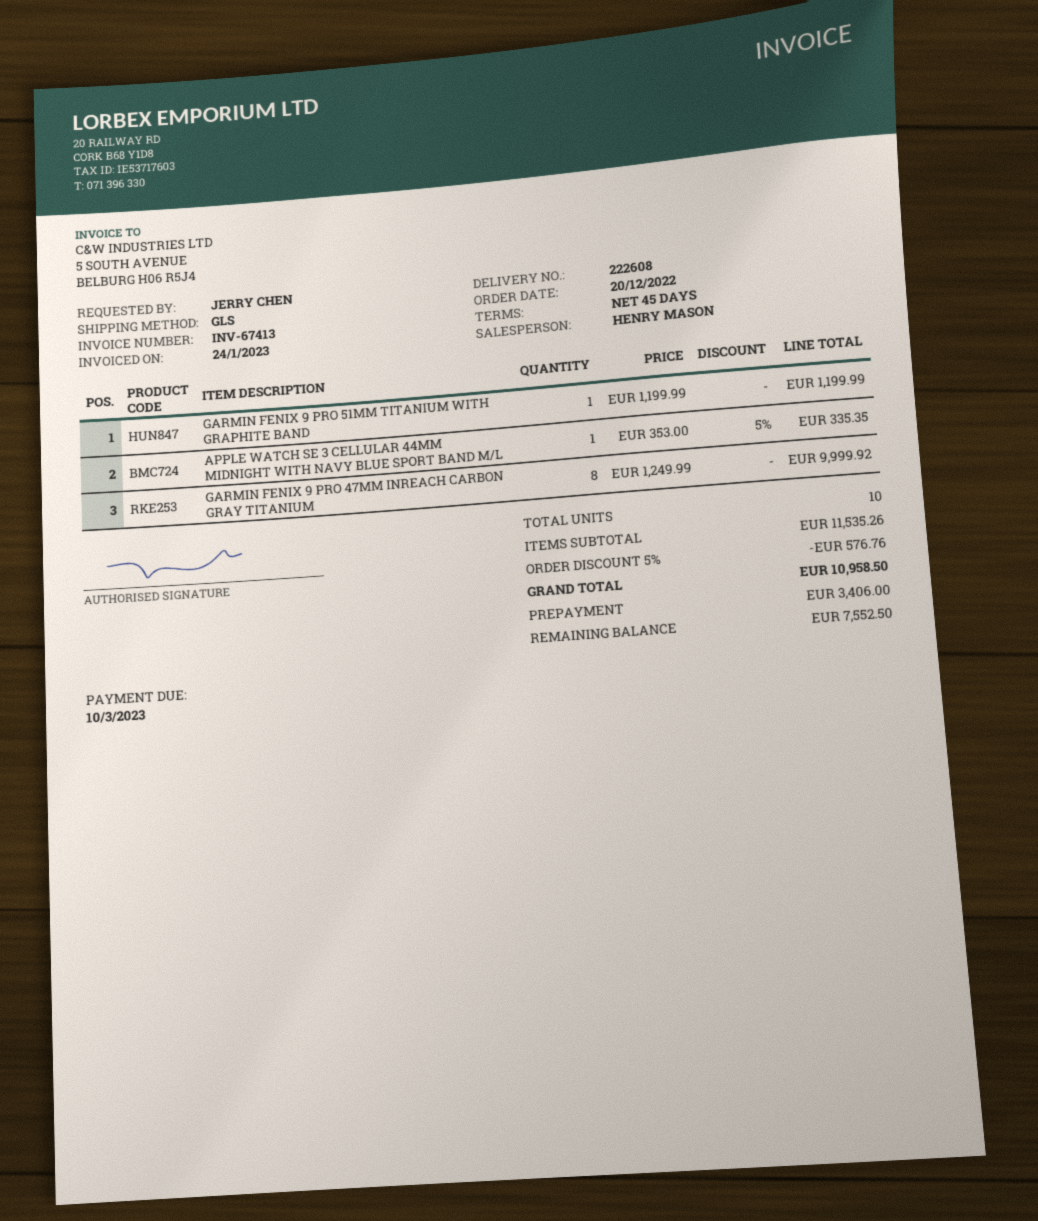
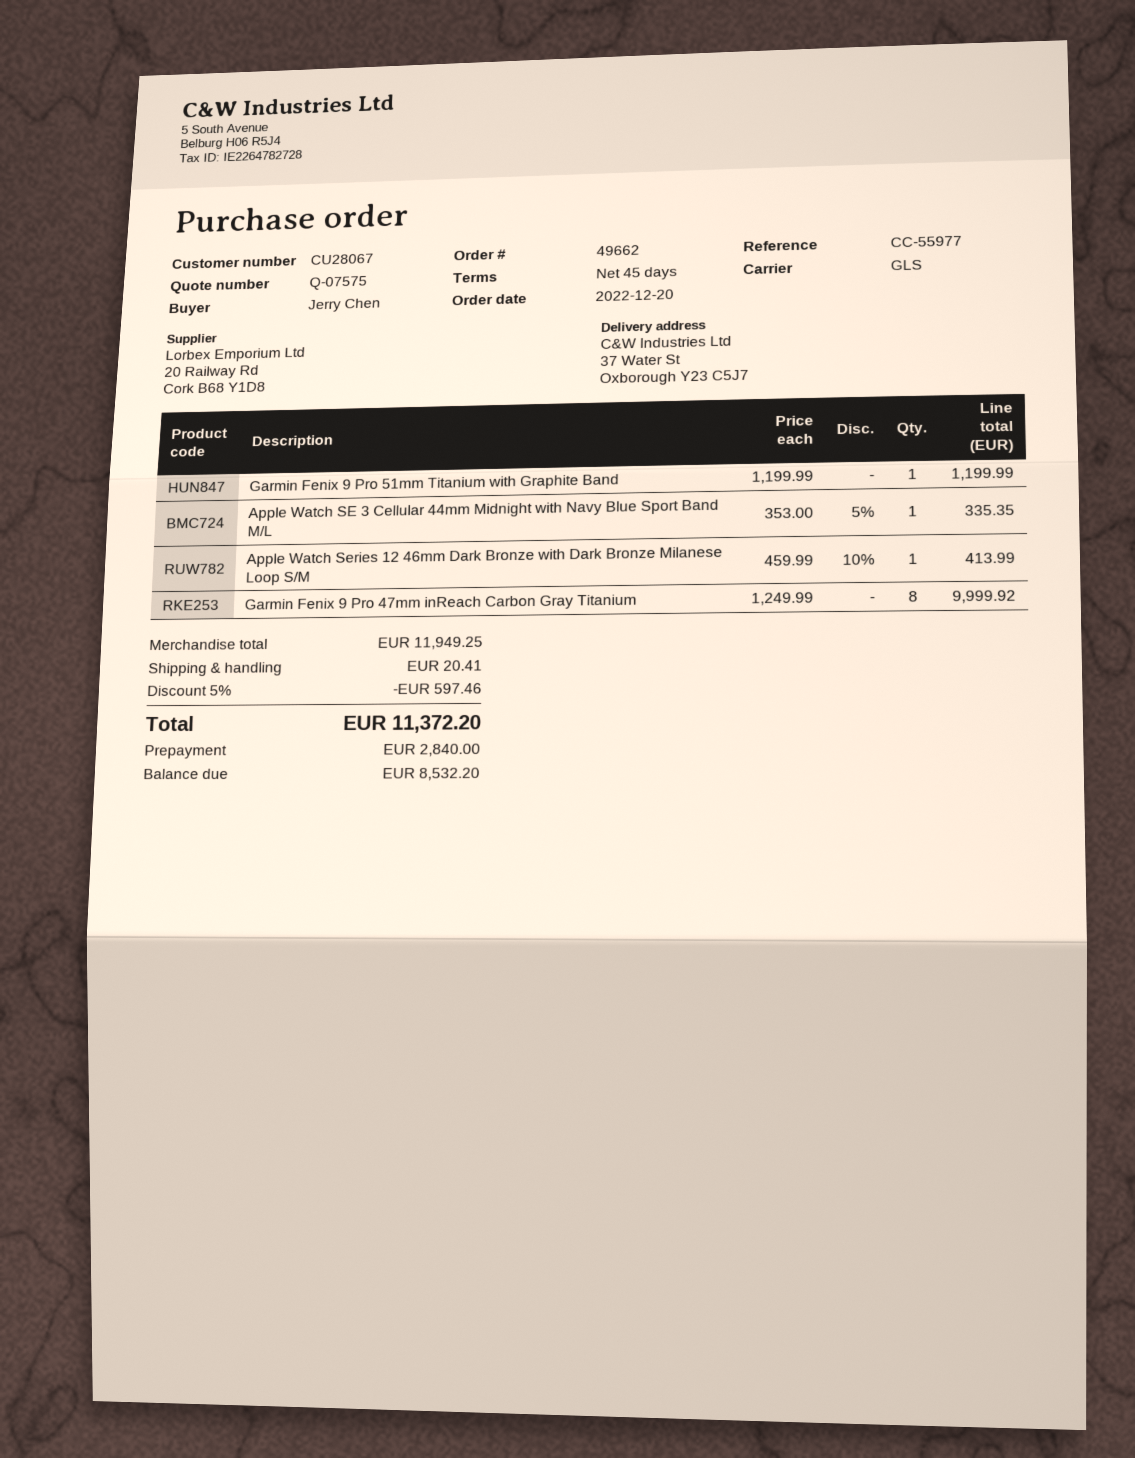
Apple Watch Series 12 46mm Dark Bronze with Dark Bronze Milanese Loop S/M: none -> 1 x 459.99 - 10% = 413.99
subtotal: 11535.26 -> 11949.25
discount: 5% = 576.76 -> 5% = 597.46
shipping: none -> 20.41
total: 10958.50 -> 11372.20
deposit: 3406.00 -> 2840.00
balance: 7552.50 -> 8532.20

